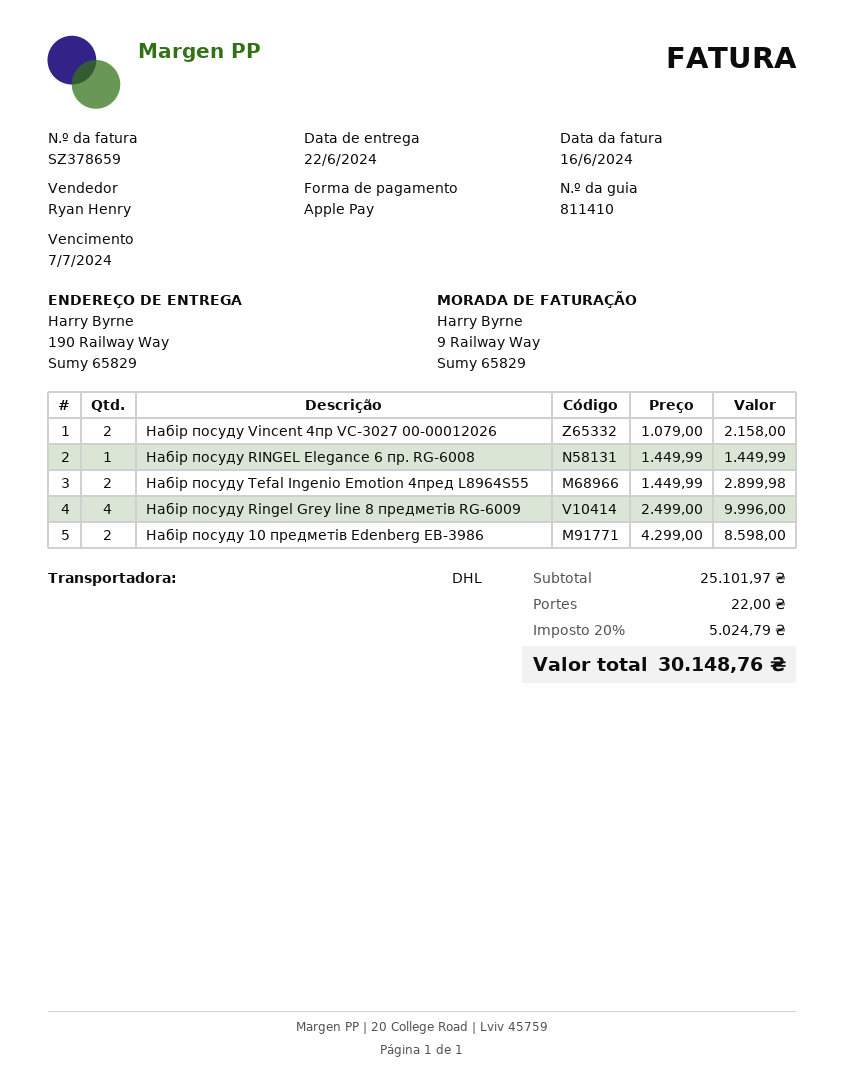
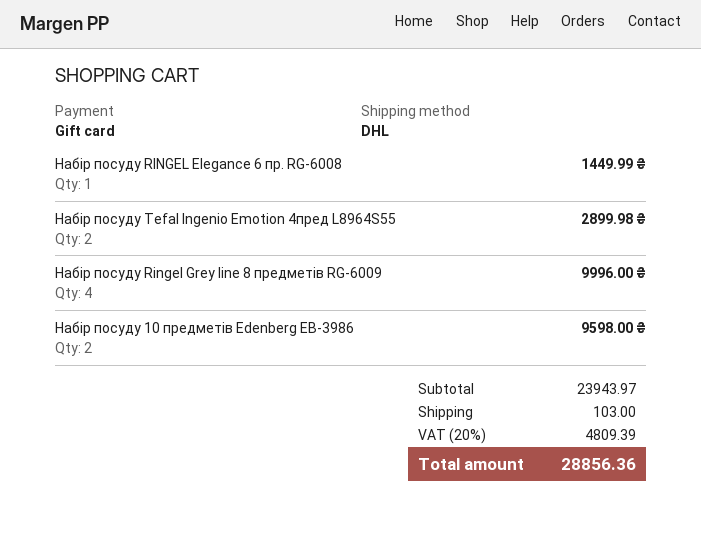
payment method: Apple Pay -> gift card
Набір посуду Vincent 4пр VC-3027 00-00012026: 2 for 2158.00 -> none
Набір посуду 10 предметів Edenberg EB-3986: 2 for 8598.00 -> 2 for 9598.00
subtotal: 25101.97 -> 23943.97
shipping: 22.00 -> 103.00
tax: 20% = 5024.79 -> 20% = 4809.39
total: 30148.76 -> 28856.36

